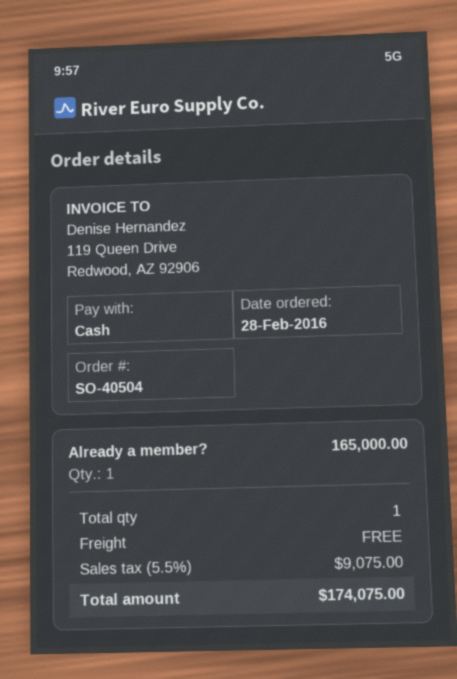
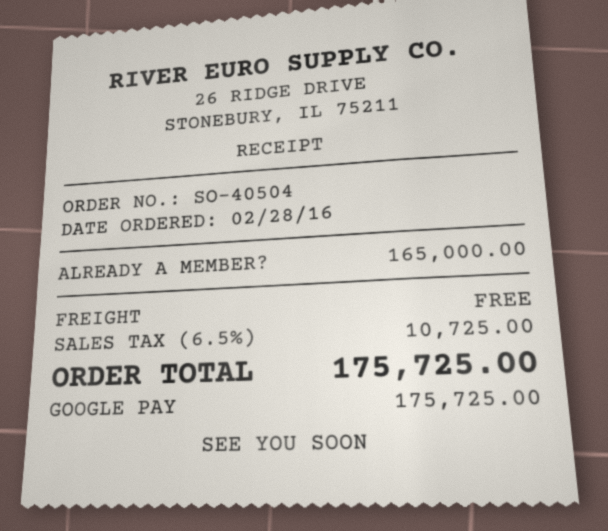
payment method: cash -> Google Pay
tax: 5.5% = 9075.00 -> 6.5% = 10725.00
total: 174075.00 -> 175725.00

